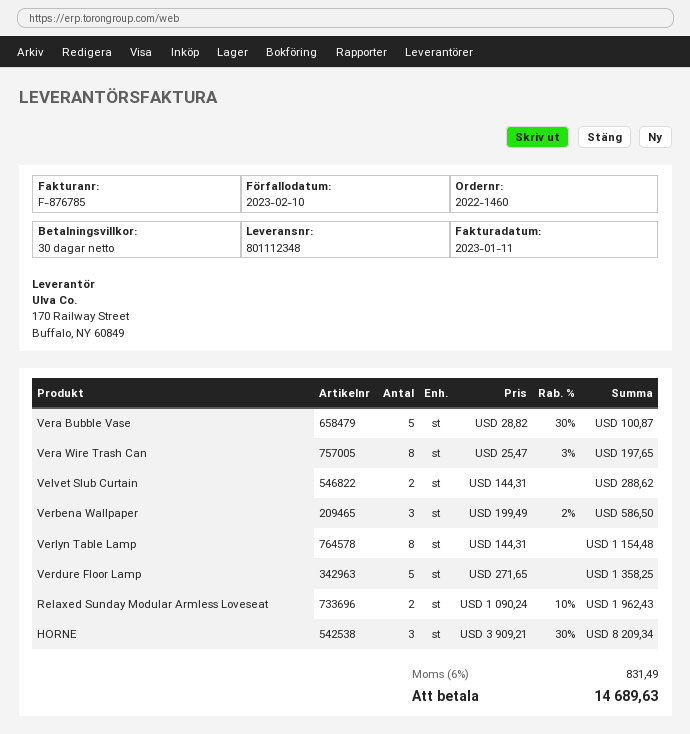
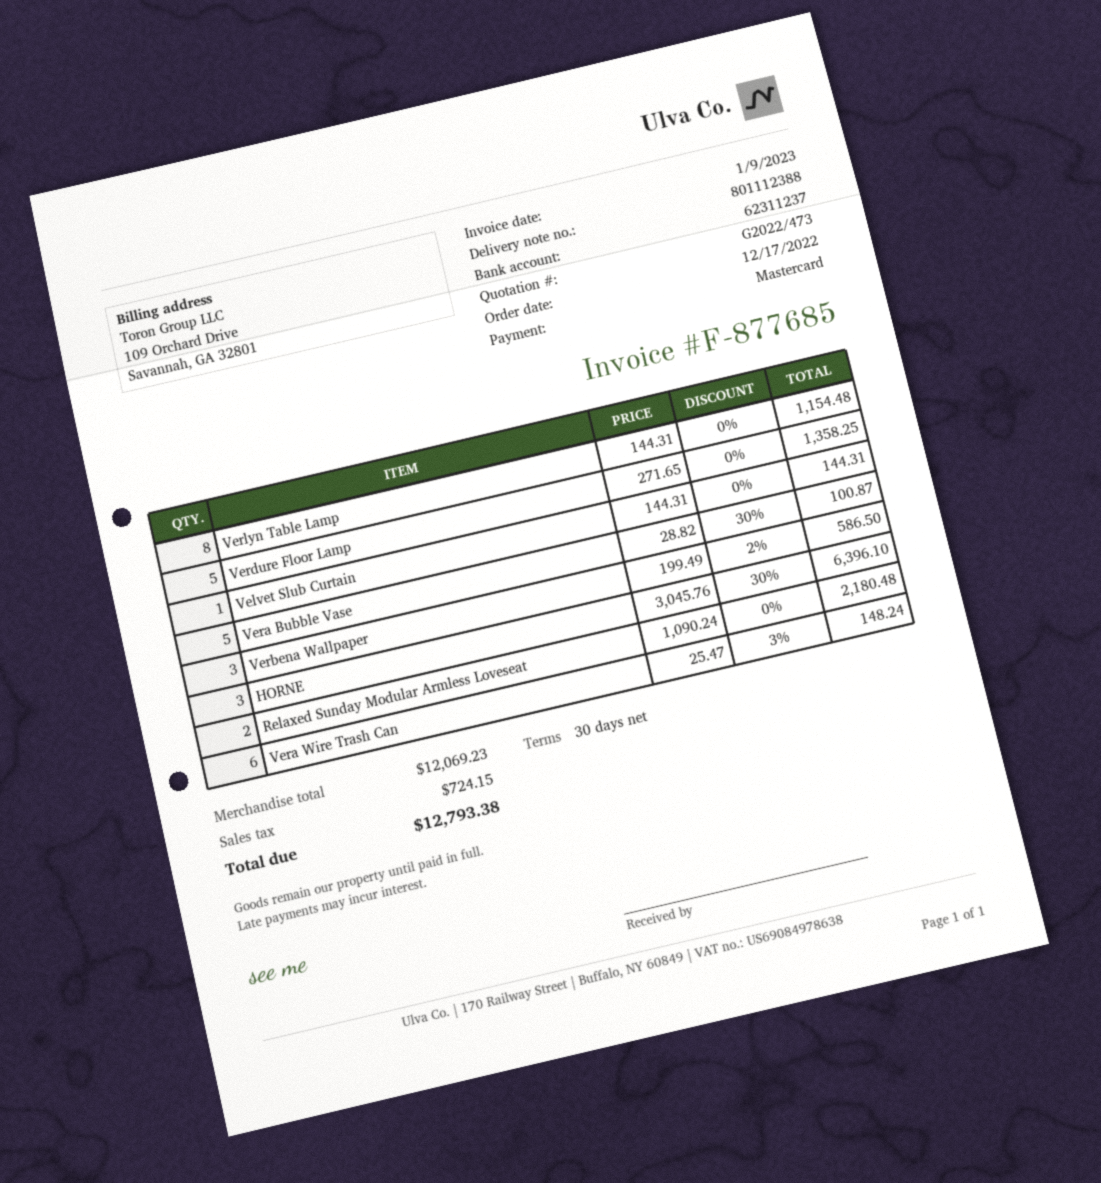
delivery note number: 801112348 -> 801112388
invoice number: F-876785 -> F-877685
invoice date: 2023-01-11 -> 2023-01-09
Vera Wire Trash Can: 8 x 25.47 - 3% = 197.65 -> 6 x 25.47 - 3% = 148.24
Velvet Slub Curtain: 2 x 144.31 = 288.62 -> 1 x 144.31 = 144.31
Relaxed Sunday Modular Armless Loveseat: 2 x 1090.24 - 10% = 1962.43 -> 2 x 1090.24 = 2180.48
HORNE: 3 x 3909.21 - 30% = 8209.34 -> 3 x 3045.76 - 30% = 6396.10
tax: 831.49 -> 724.15
total: 14689.63 -> 12793.38

